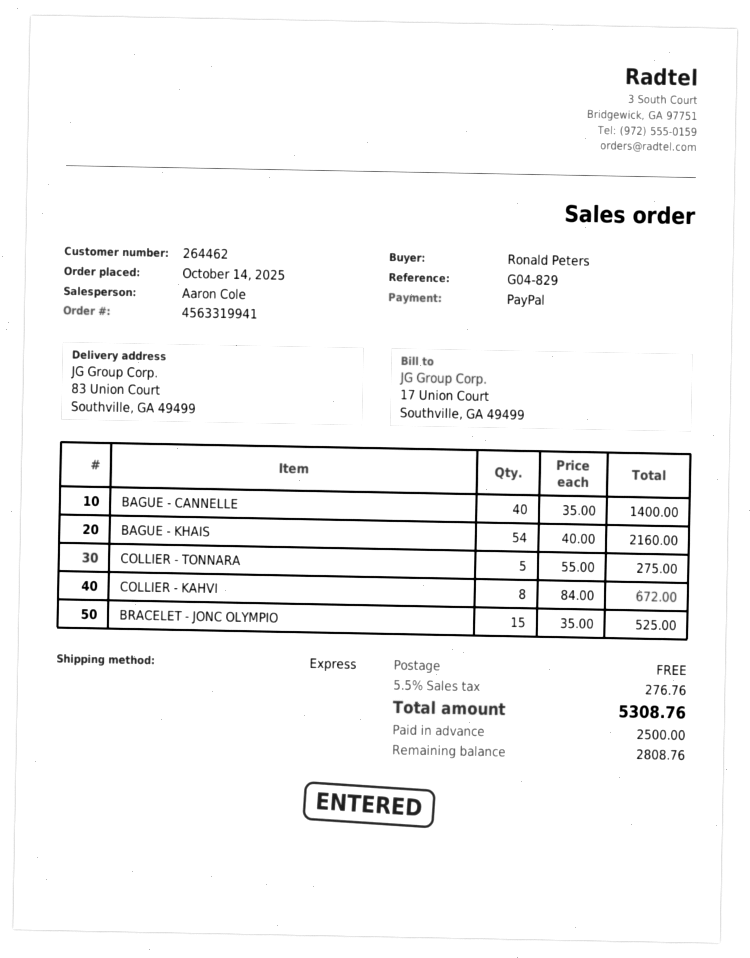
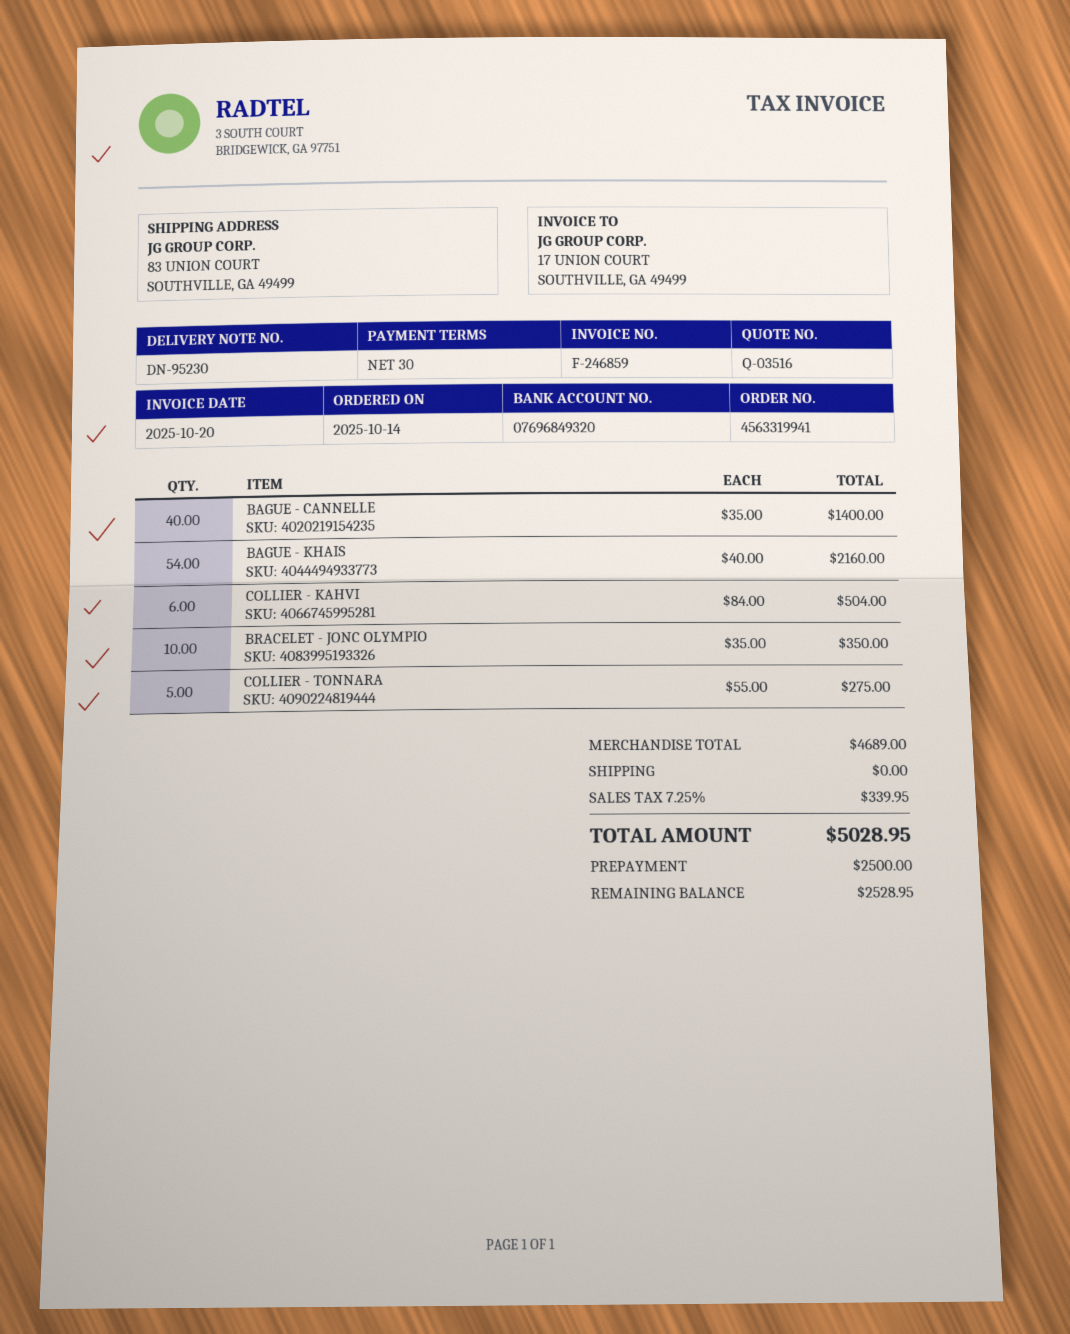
COLLIER - KAHVI: 8 x 84.00 = 672.00 -> 6 x 84.00 = 504.00
BRACELET - JONC OLYMPIO: 15 x 35.00 = 525.00 -> 10 x 35.00 = 350.00
tax: 5.5% = 276.76 -> 7.25% = 339.95
total: 5308.76 -> 5028.95
balance: 2808.76 -> 2528.95

